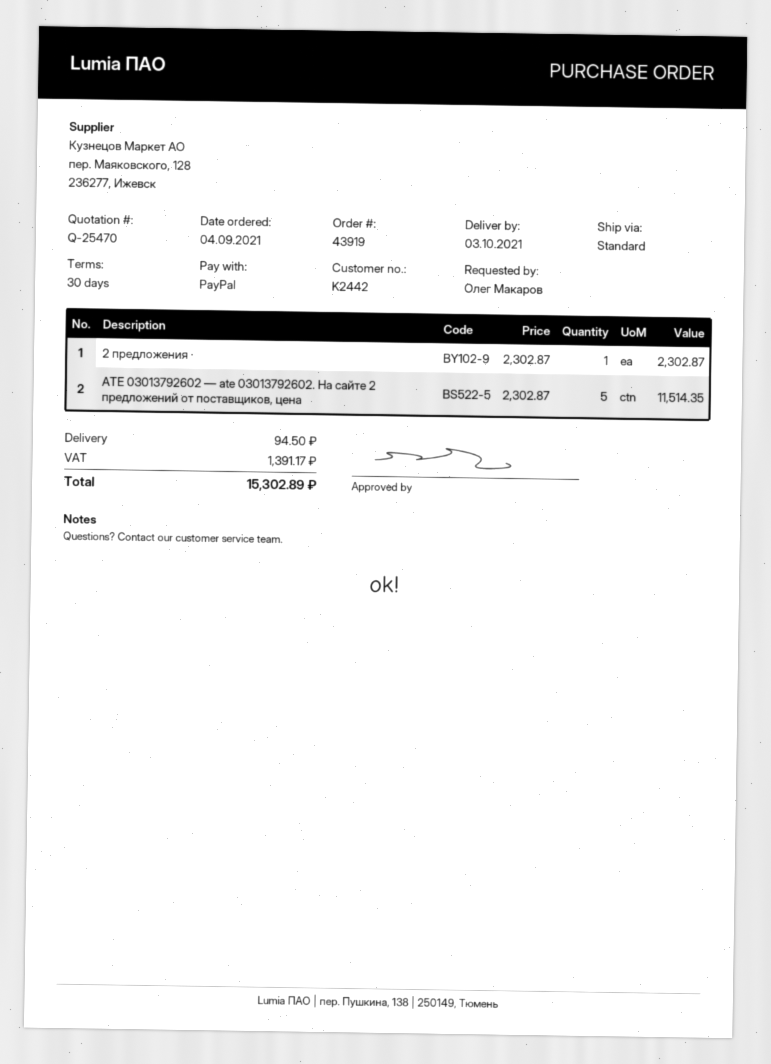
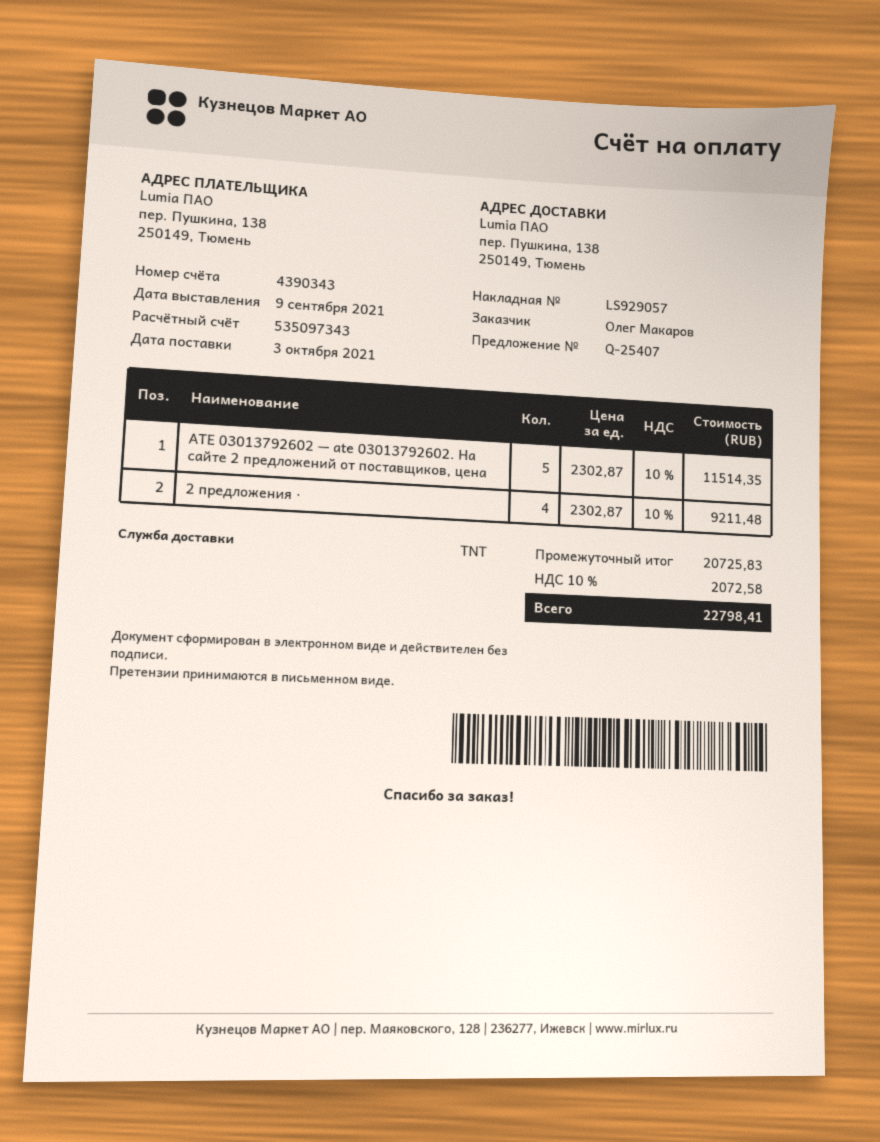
quote number: Q-25470 -> Q-25407
shipping method: standard -> TNT
2 предложения ·: 1 x 2302.87 = 2302.87 -> 4 x 2302.87 = 9211.48
shipping: 94.50 -> none
tax: 1391.17 -> 2072.58
total: 15302.89 -> 22798.41

